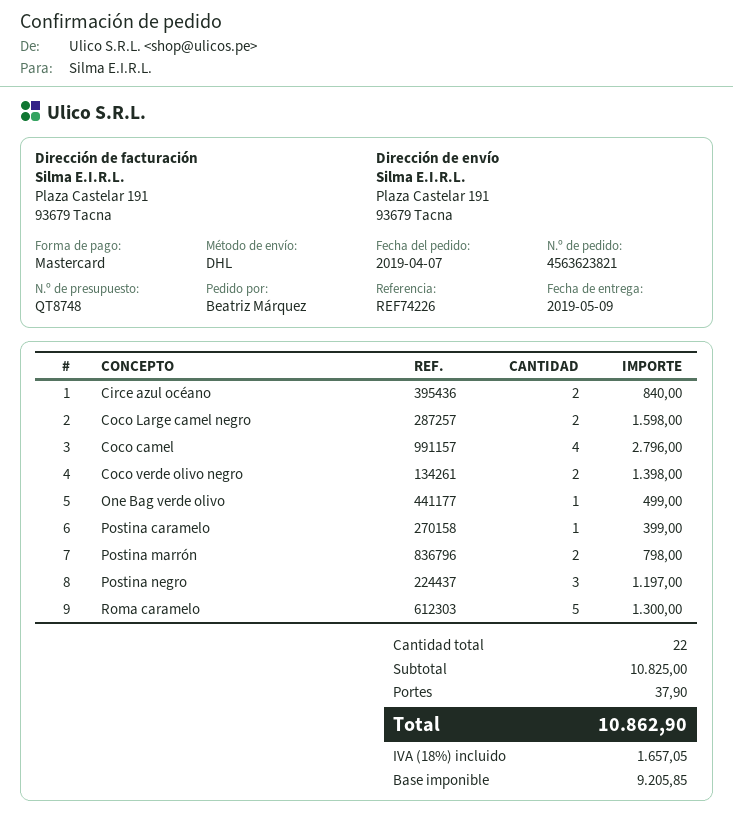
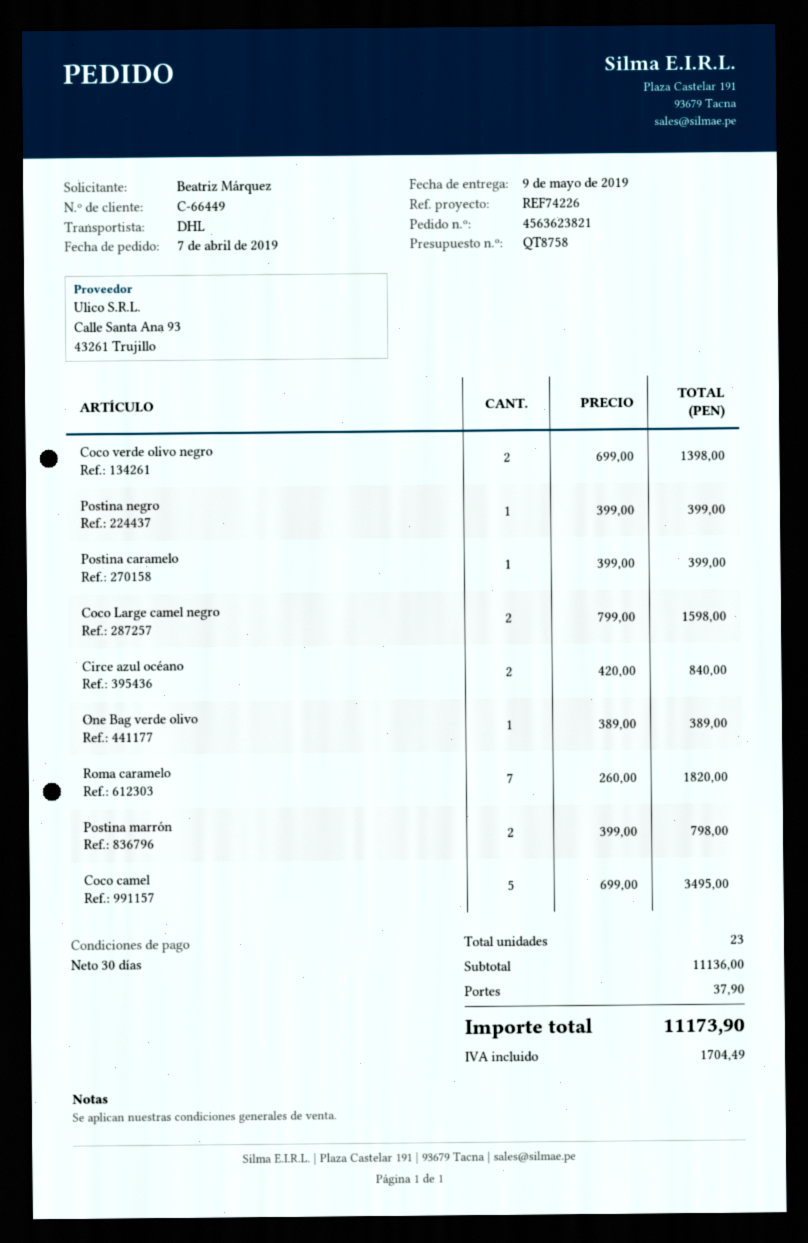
quote number: QT8748 -> QT8758
Coco camel: 4 for 2796.00 -> 5 for 3495.00
One Bag verde olivo: 1 for 499.00 -> 1 for 389.00
Postina negro: 3 for 1197.00 -> 1 for 399.00
Roma caramelo: 5 for 1300.00 -> 7 for 1820.00
total quantity: 22 -> 23
subtotal: 10825.00 -> 11136.00
tax: 1657.05 -> 1704.49
total: 10862.90 -> 11173.90

